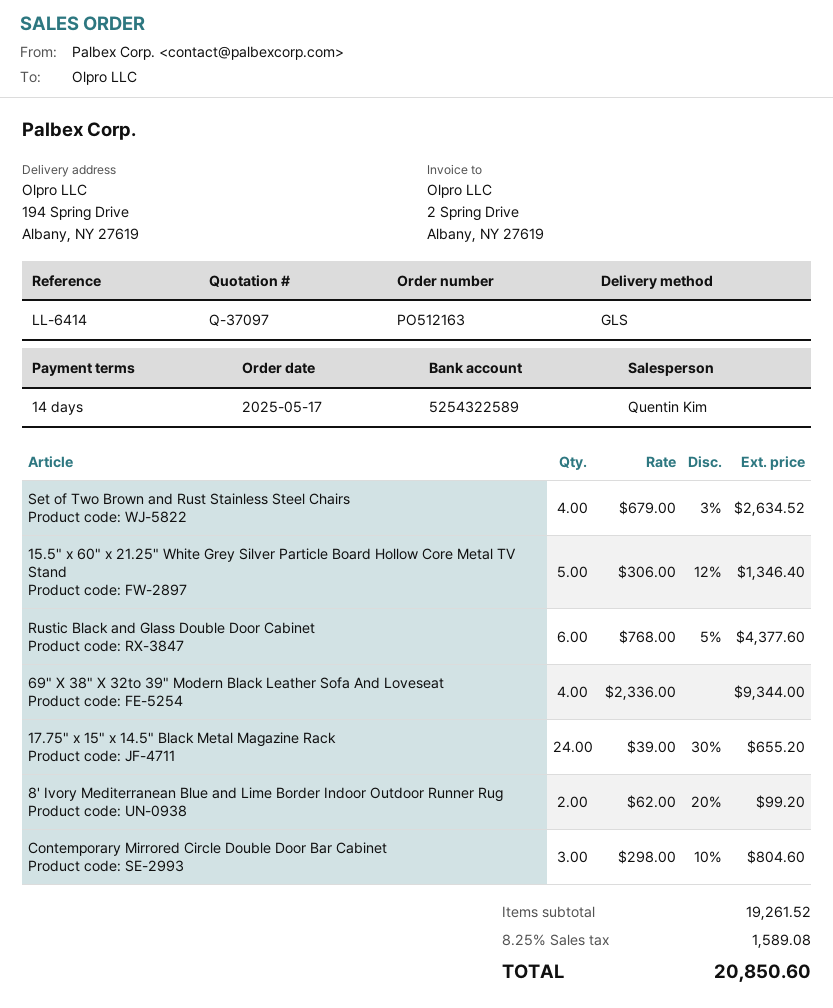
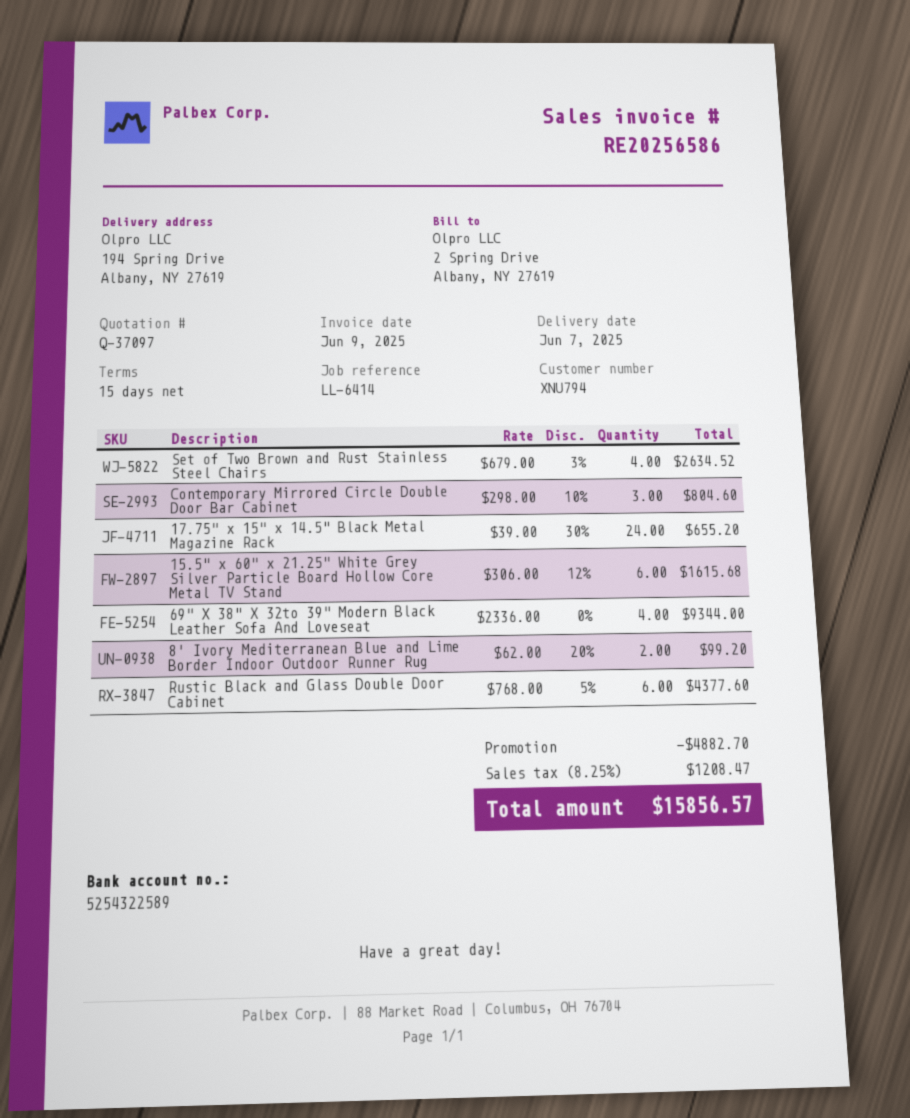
payment terms: 14 days -> 15 days
15.5" x 60" x 21.25" White Grey Silver Particle Board Hollow Core Metal TV Stand: 5 x 306.00 - 12% = 1346.40 -> 6 x 306.00 - 12% = 1615.68
discount: none -> 4882.70
tax: 8.25% = 1589.08 -> 8.25% = 1208.47
total: 20850.60 -> 15856.57

